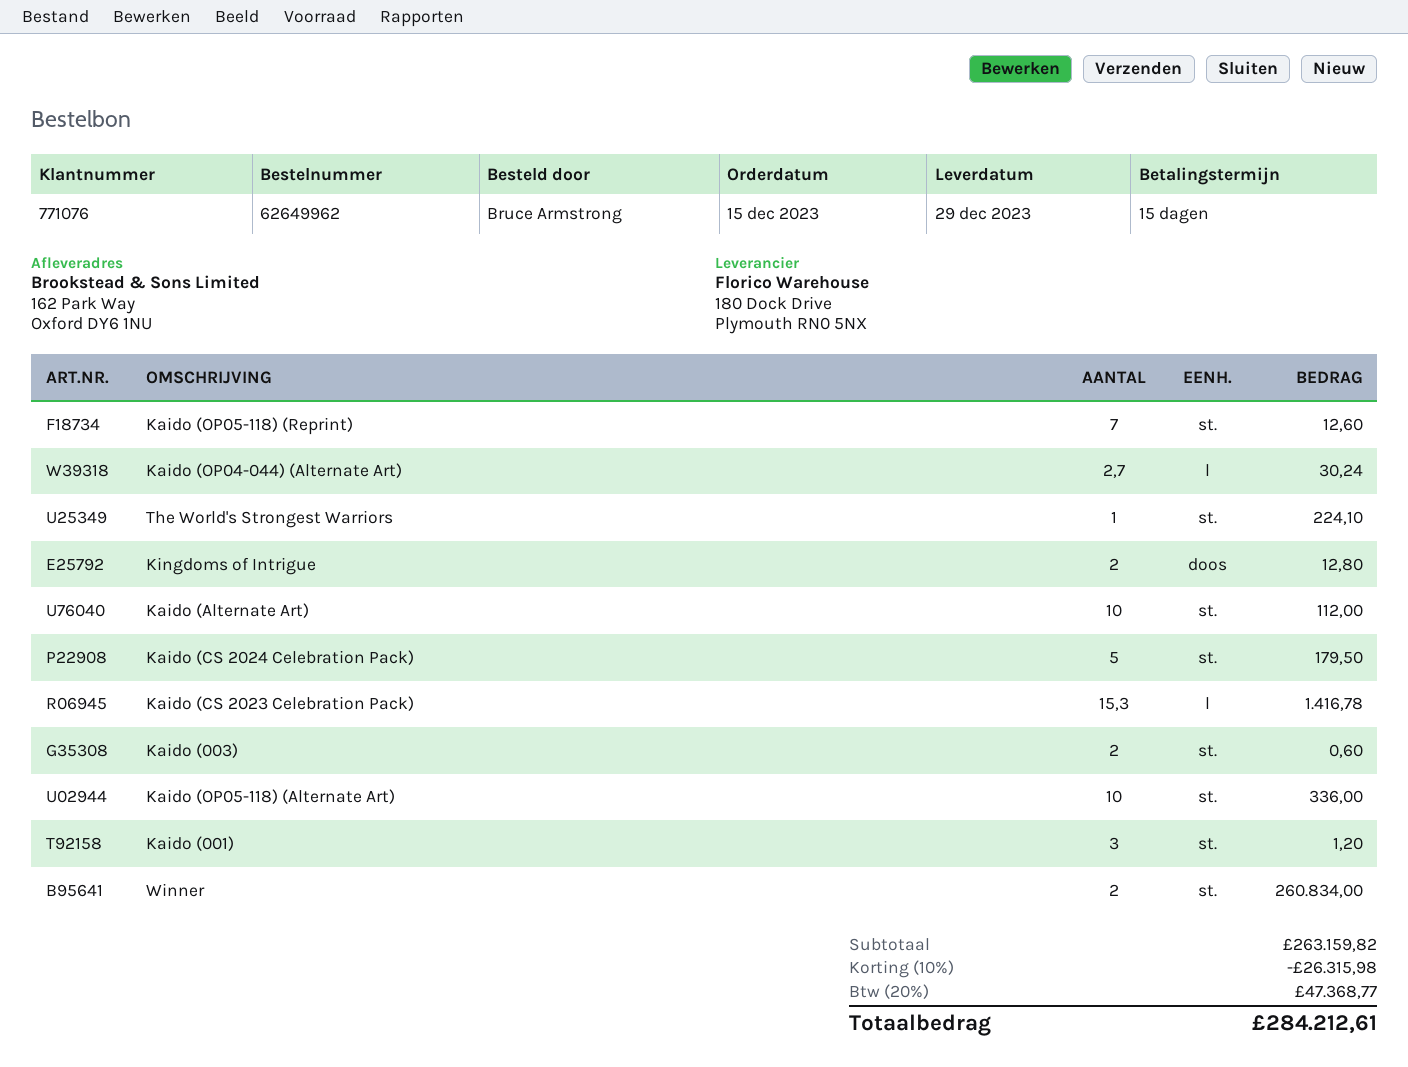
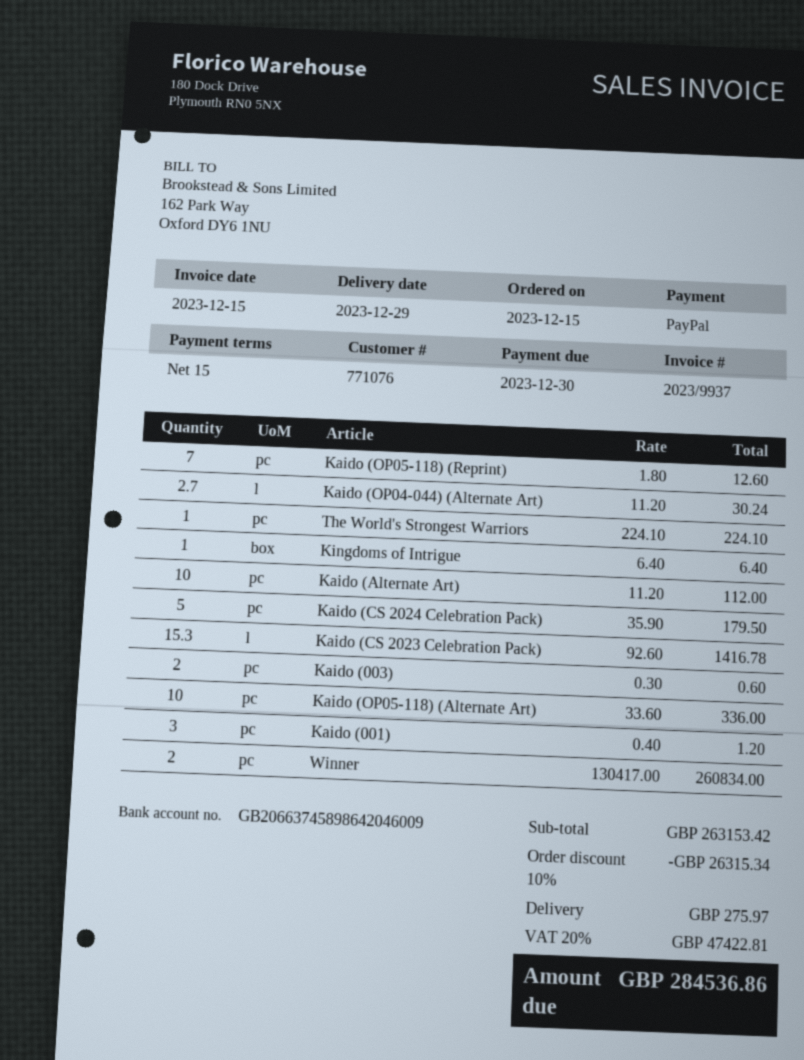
Kingdoms of Intrigue: 2 for 12.80 -> 1 for 6.40
subtotal: 263159.82 -> 263153.42
discount: 10% = 26315.98 -> 10% = 26315.34
shipping: none -> 275.97
tax: 20% = 47368.77 -> 20% = 47422.81
total: 284212.61 -> 284536.86

